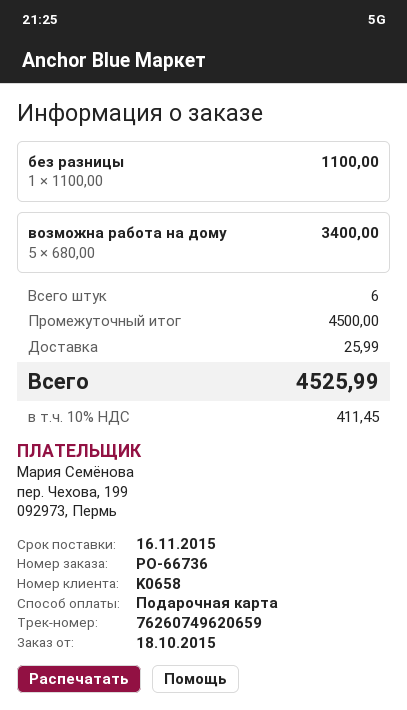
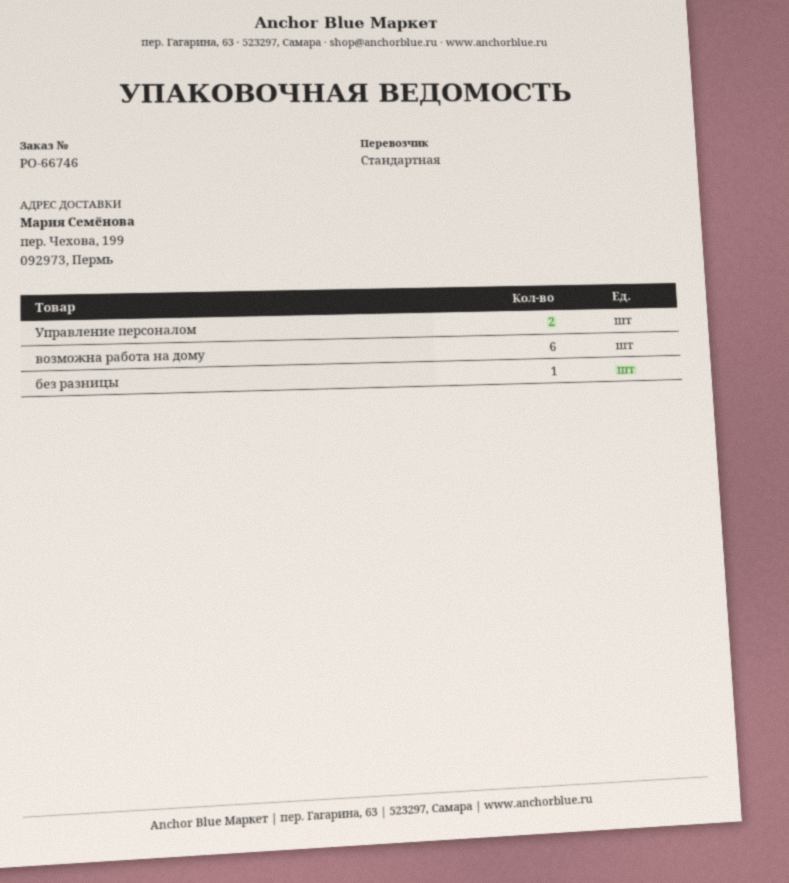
order number: PO-66736 -> PO-66746
возможна работа на дому: 5 -> 6
Управление персоналом: none -> 2

